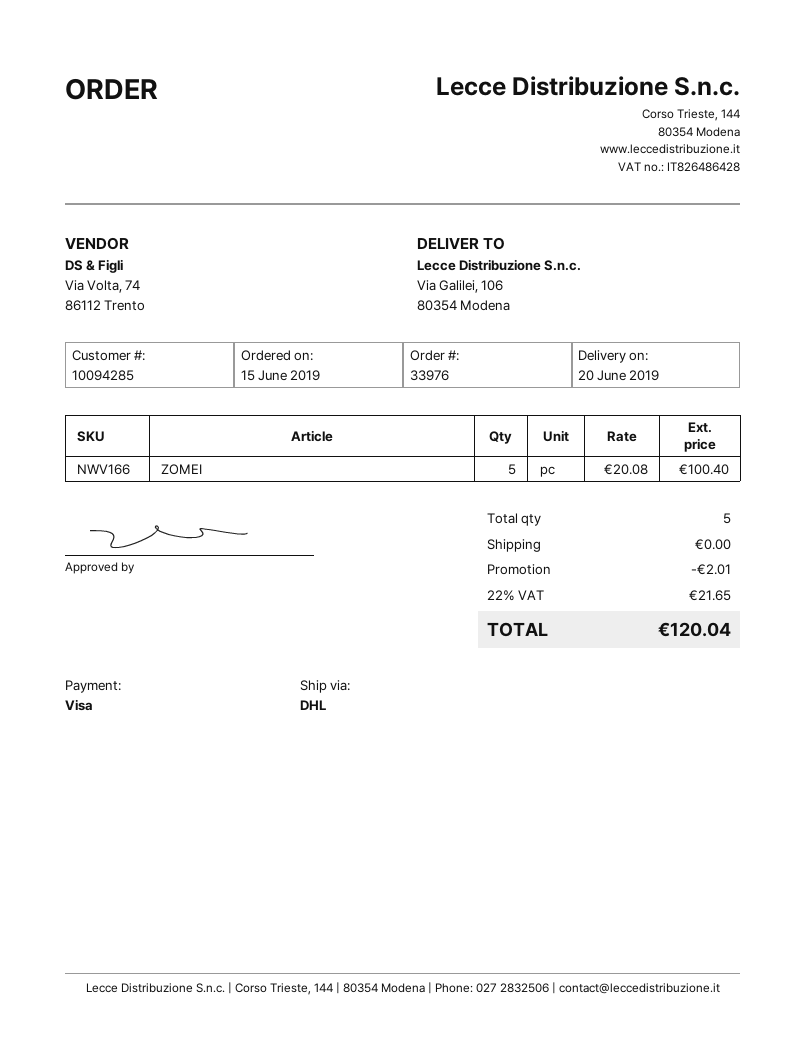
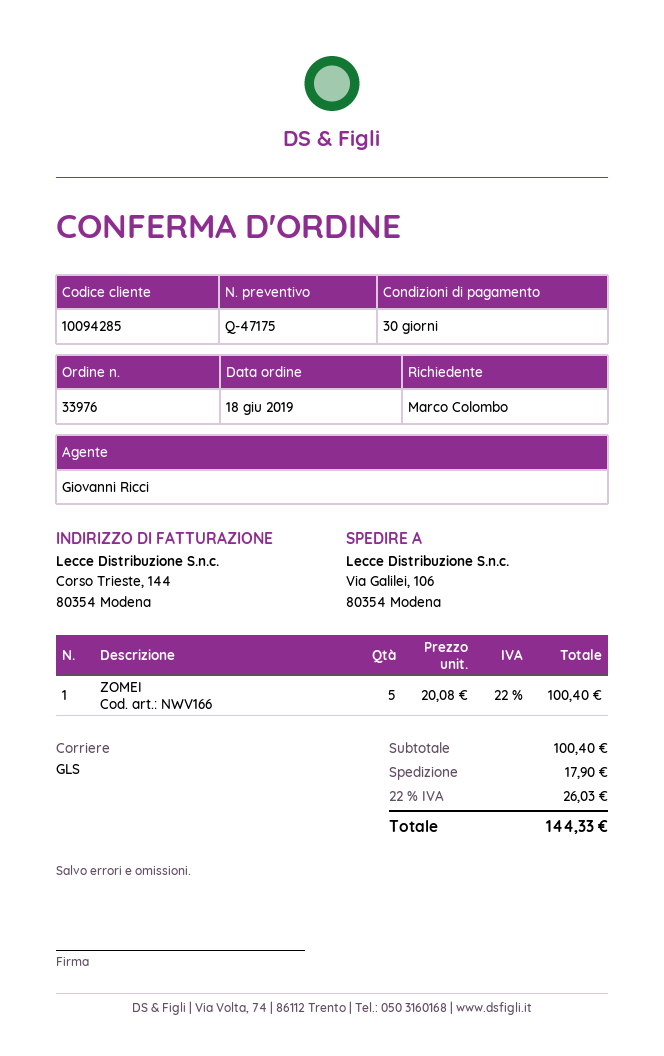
order date: 2019-06-15 -> 2019-06-18
shipping method: DHL -> GLS
discount: 2.01 -> none
shipping: 0.00 -> 17.90
tax: 22% = 21.65 -> 22% = 26.03
total: 120.04 -> 144.33

